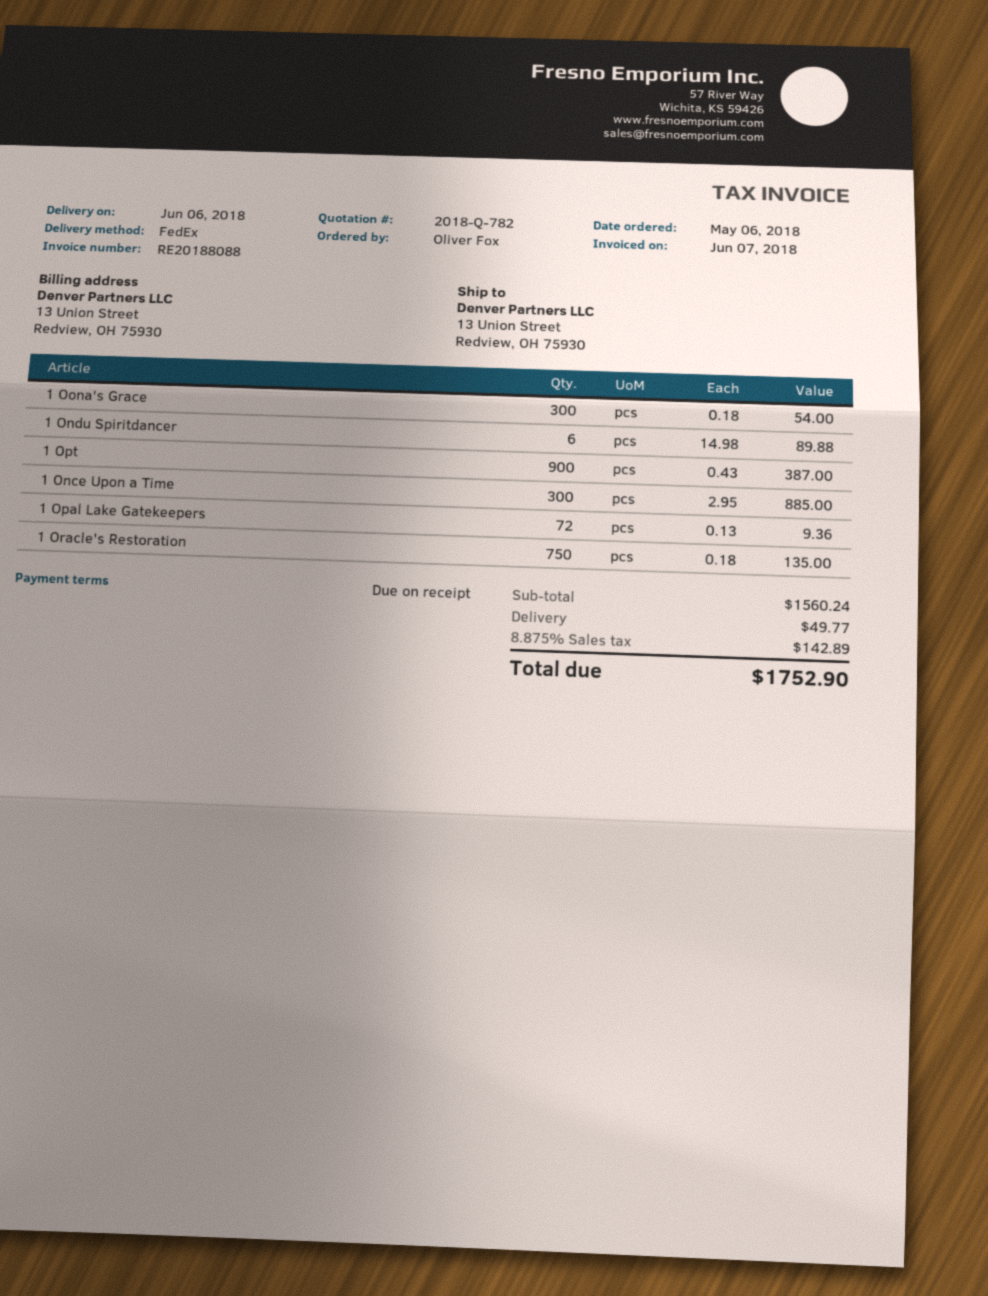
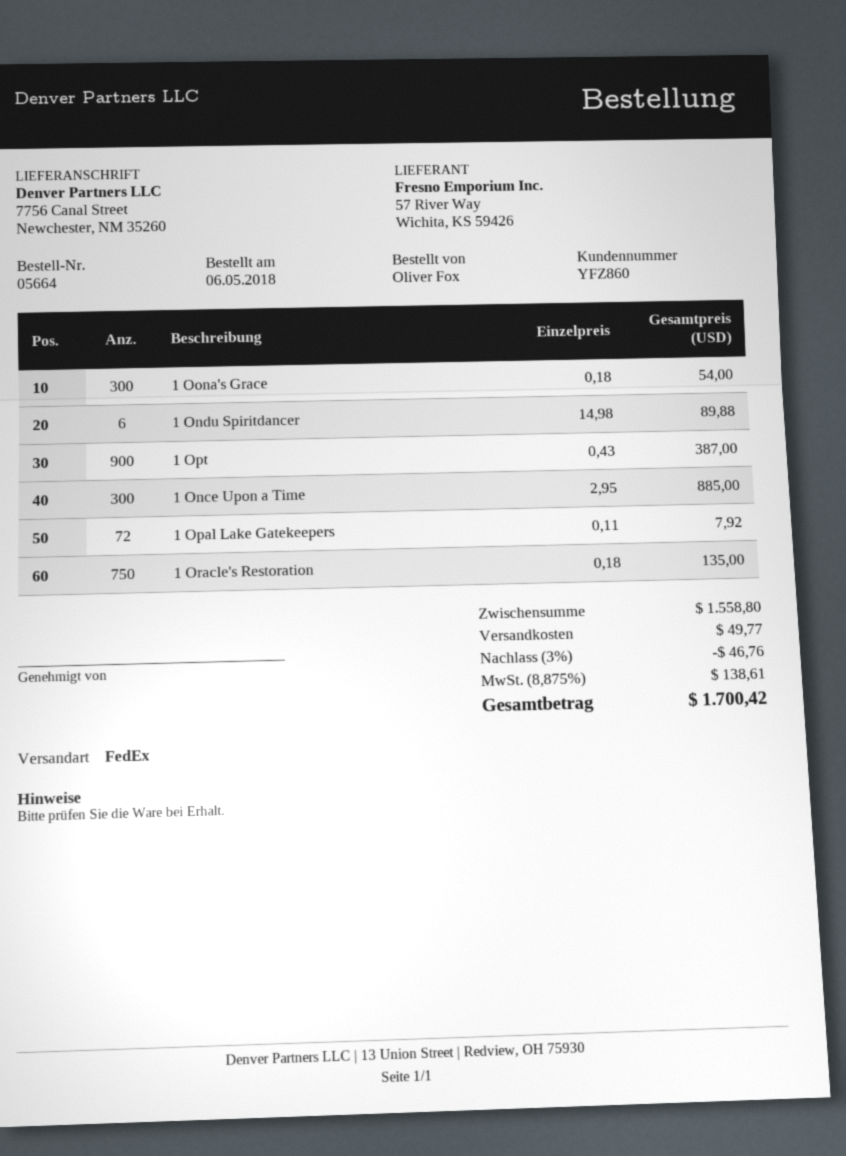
ship to: 13 Union Street, Redview, OH 75930 -> 7756 Canal Street, Newchester, NM 35260
1 Opal Lake Gatekeepers: 72 x 0.13 = 9.36 -> 72 x 0.11 = 7.92
subtotal: 1560.24 -> 1558.80
discount: none -> 3% = 46.76
tax: 8.875% = 142.89 -> 8.875% = 138.61
total: 1752.90 -> 1700.42

